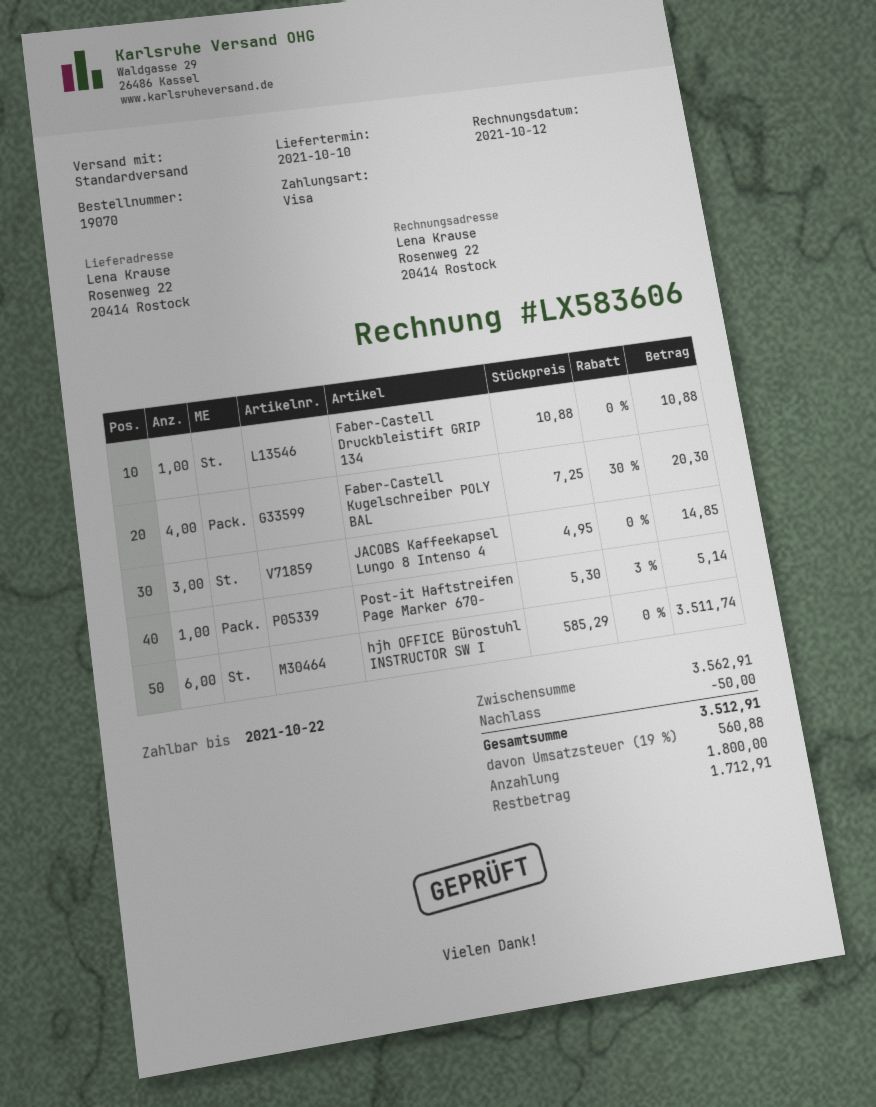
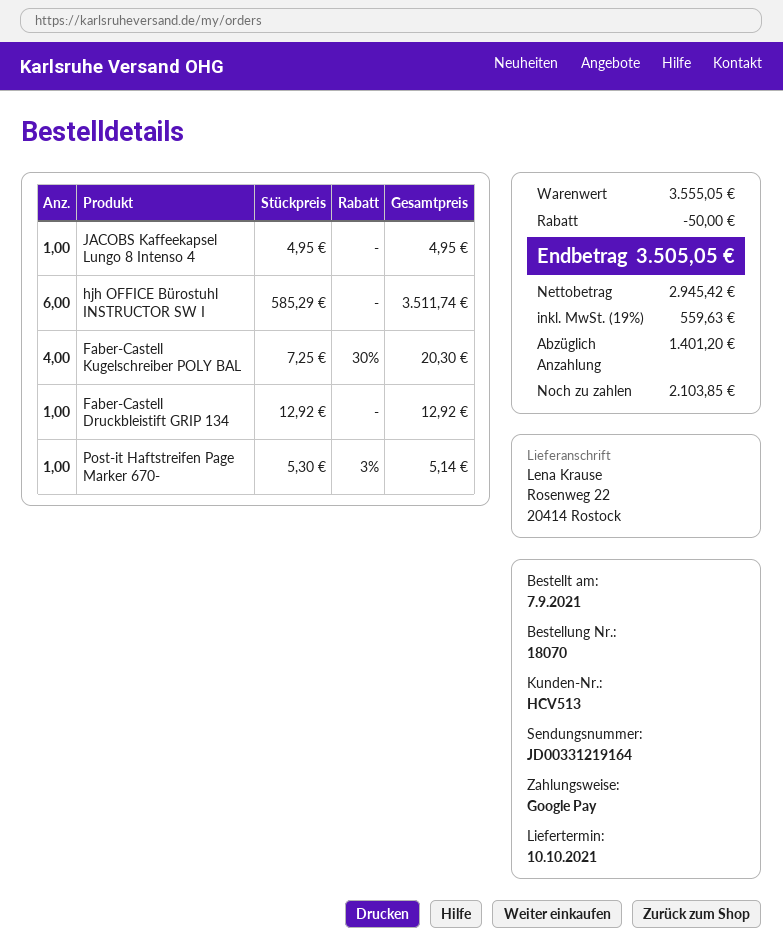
order number: 19070 -> 18070
payment method: Visa -> Google Pay
Faber-Castell Druckbleistift GRIP 134: 1 x 10.88 = 10.88 -> 1 x 12.92 = 12.92
JACOBS Kaffeekapsel Lungo 8 Intenso 4: 3 x 4.95 = 14.85 -> 1 x 4.95 = 4.95
subtotal: 3562.91 -> 3555.05
tax: 19% = 560.88 -> 19% = 559.63
total: 3512.91 -> 3505.05
deposit: 1800.00 -> 1401.20
balance: 1712.91 -> 2103.85

